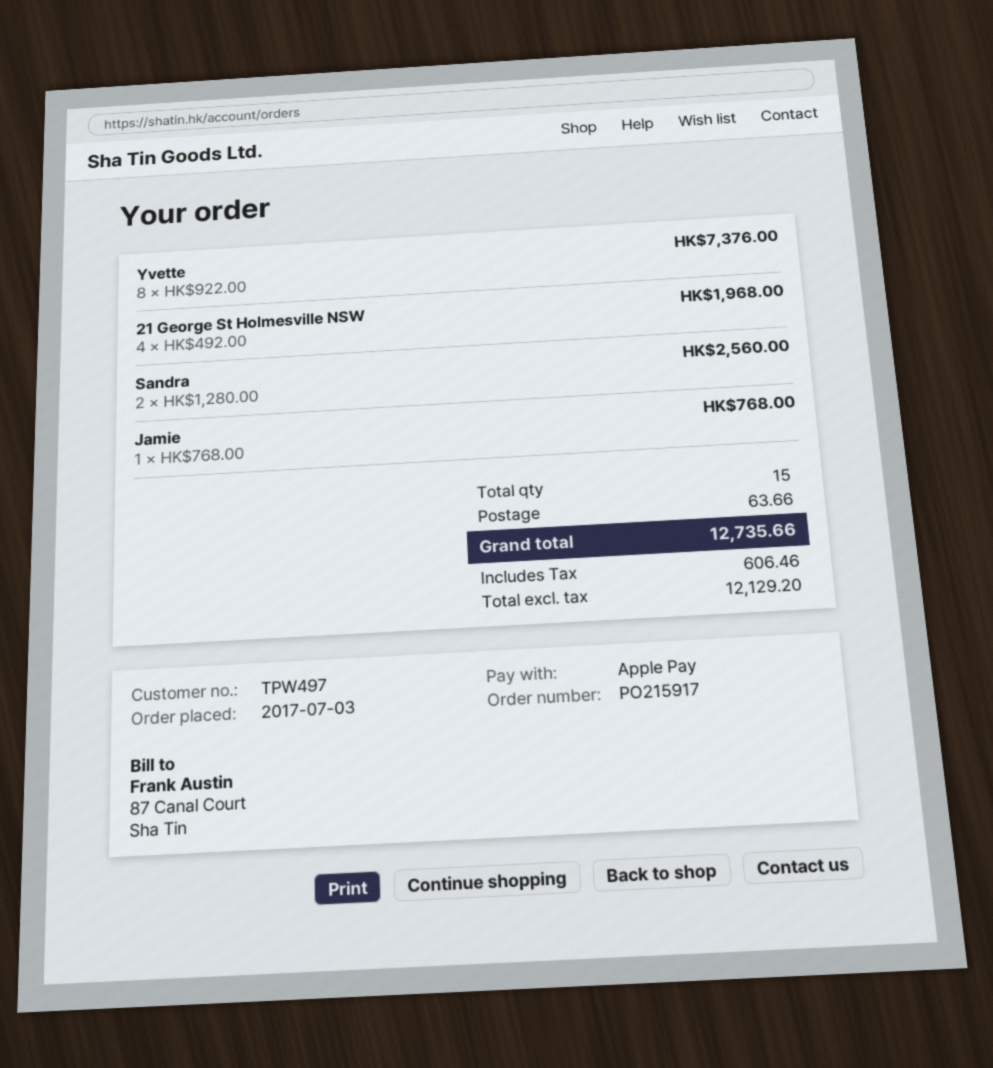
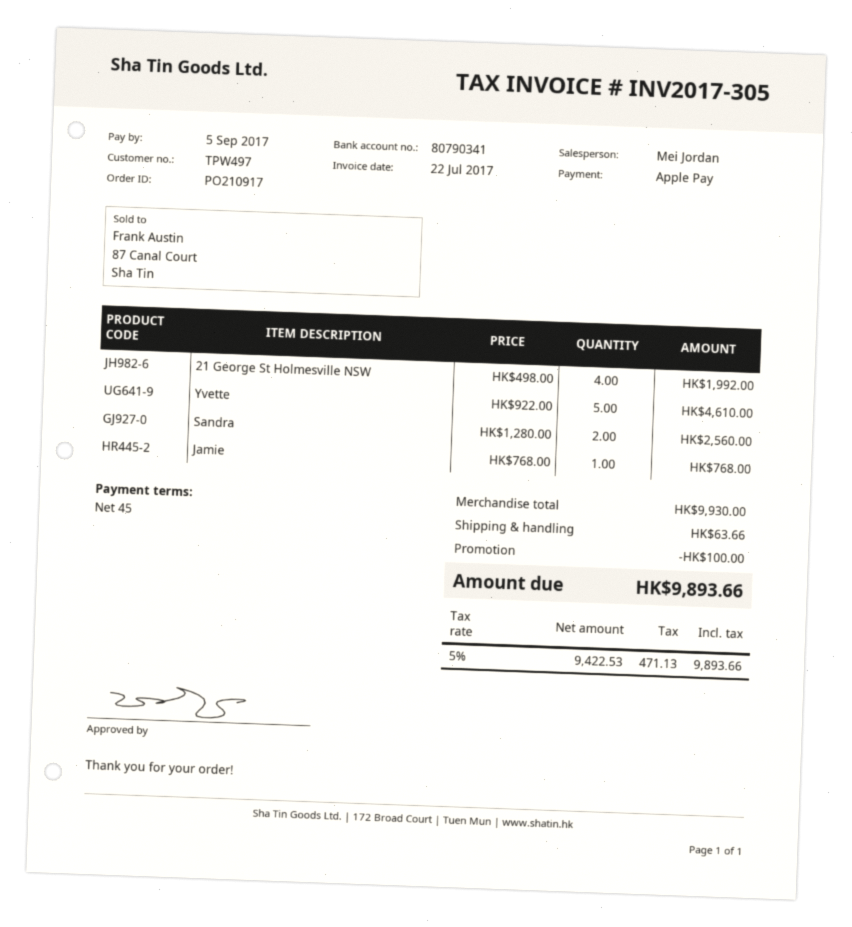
order number: PO215917 -> PO210917
Yvette: 8 x 922.00 = 7376.00 -> 5 x 922.00 = 4610.00
21 George St Holmesville NSW: 4 x 492.00 = 1968.00 -> 4 x 498.00 = 1992.00
discount: none -> 100.00
net: 12129.20 -> 9422.53
tax: 606.46 -> 471.13
total: 12735.66 -> 9893.66

